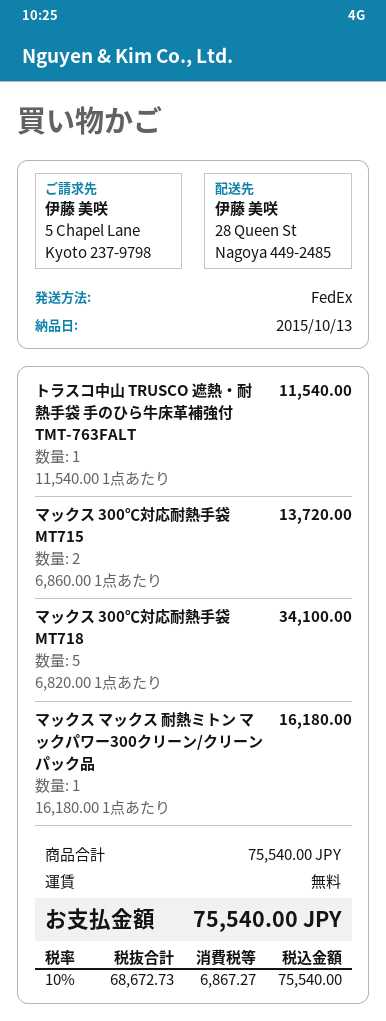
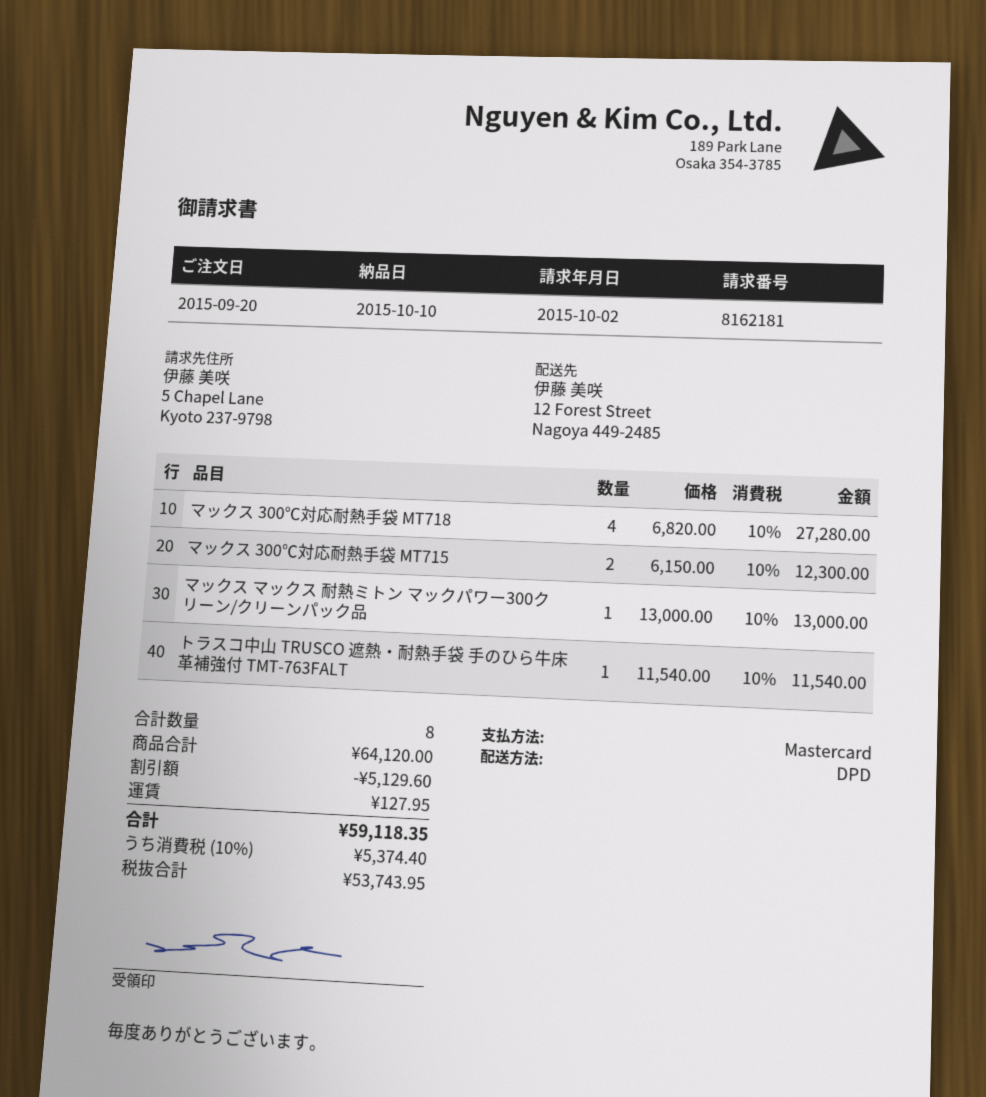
delivery date: 2015-10-13 -> 2015-10-10
shipping method: FedEx -> DPD
ship to: 28 Queen St, Nagoya 449-2485 -> 12 Forest Street, Nagoya 449-2485
マックス 300℃対応耐熱手袋 MT715: 2 x 6860.00 = 13720.00 -> 2 x 6150.00 = 12300.00
マックス 300℃対応耐熱手袋 MT718: 5 x 6820.00 = 34100.00 -> 4 x 6820.00 = 27280.00
マックス マックス 耐熱ミトン マックパワー300クリーン/クリーンパック品: 1 x 16180.00 = 16180.00 -> 1 x 13000.00 = 13000.00
subtotal: 75540.00 -> 64120.00
discount: none -> 5129.60
shipping: 0.00 -> 127.95
net: 68672.73 -> 53743.95
tax: 10% = 6867.27 -> 10% = 5374.40
total: 75540.00 -> 59118.35

